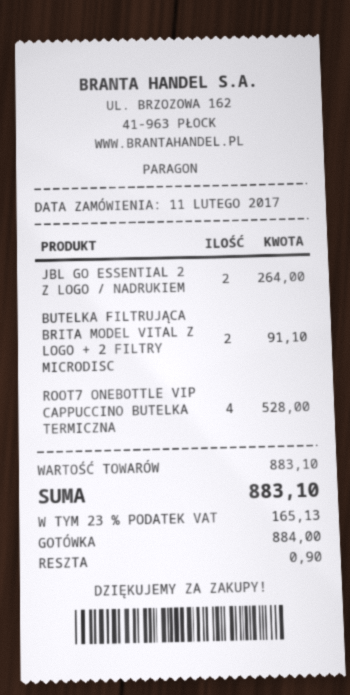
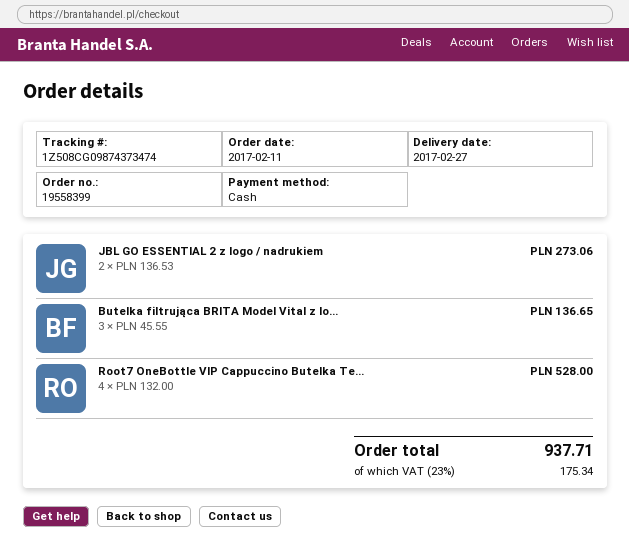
JBL GO ESSENTIAL 2 Z LOGO / NADRUKIEM: 2 for 264.00 -> 2 for 273.06
BUTELKA FILTRUJĄCA BRITA MODEL VITAL Z LOGO + 2 FILTRY MICRODISC: 2 for 91.10 -> 3 for 136.65
tax: 23% = 165.13 -> 23% = 175.34
total: 883.10 -> 937.71

